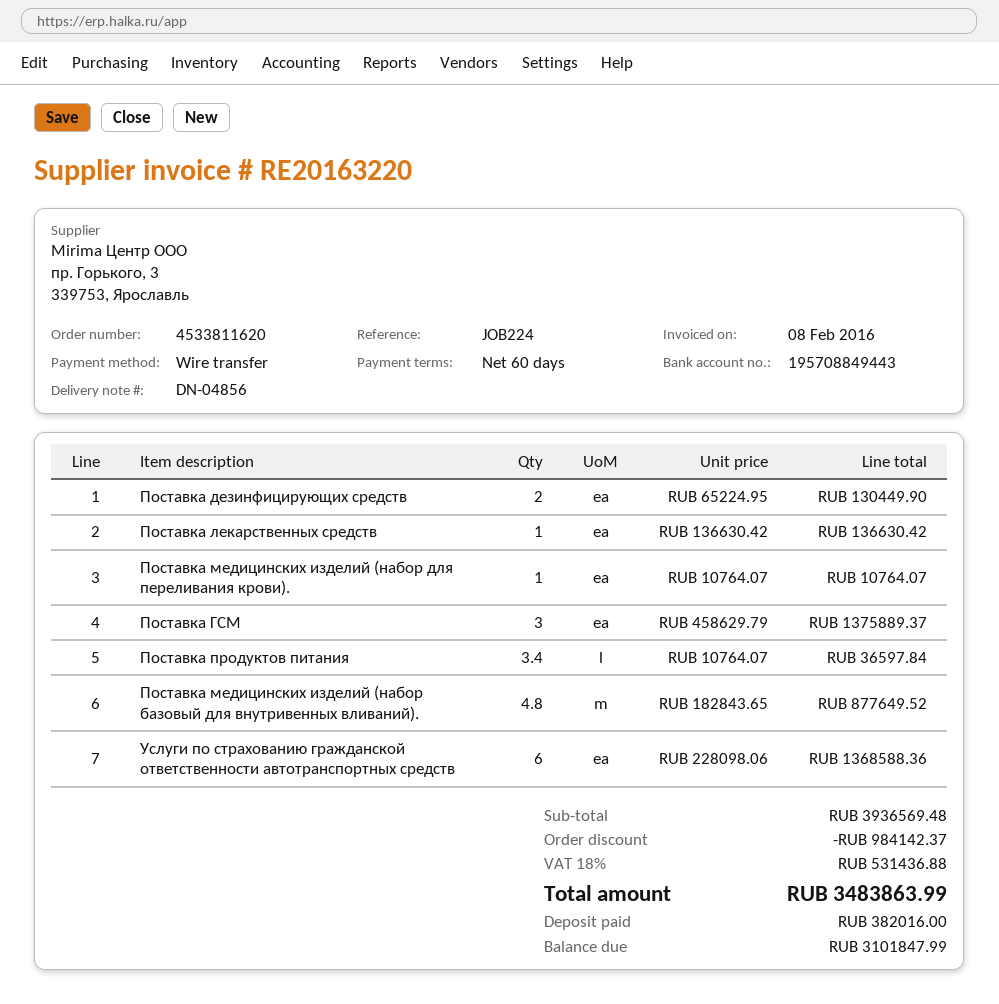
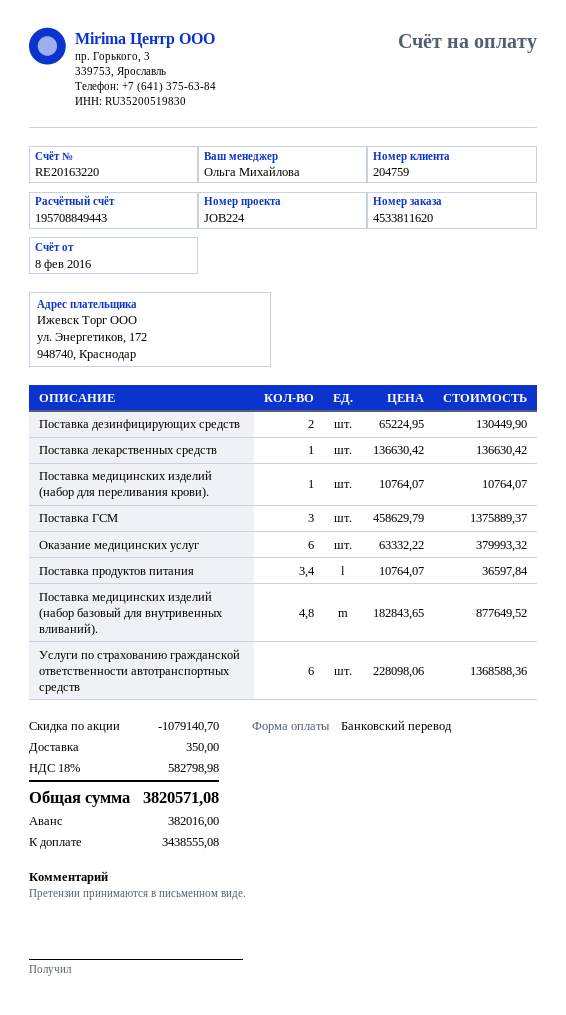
Оказание медицинских услуг: none -> 6 x 63332.22 = 379993.32
discount: 984142.37 -> 1079140.70
shipping: none -> 350.00
tax: 18% = 531436.88 -> 18% = 582798.98
total: 3483863.99 -> 3820571.08
balance: 3101847.99 -> 3438555.08

